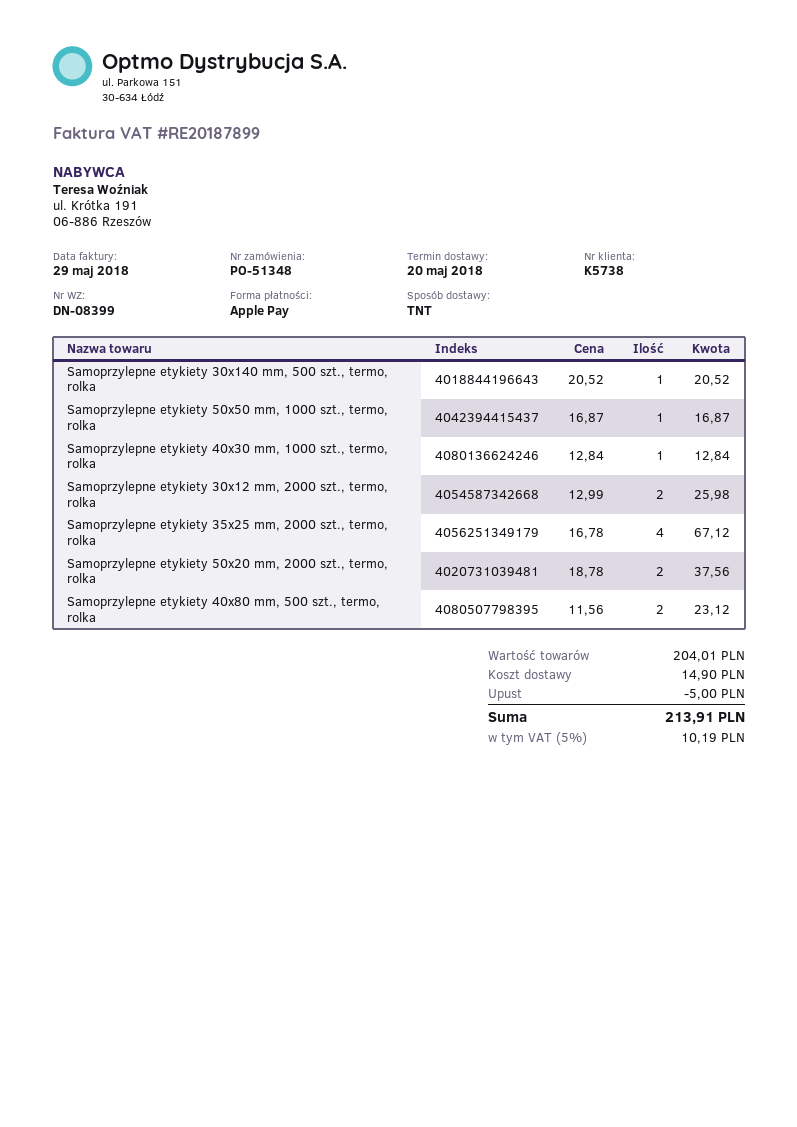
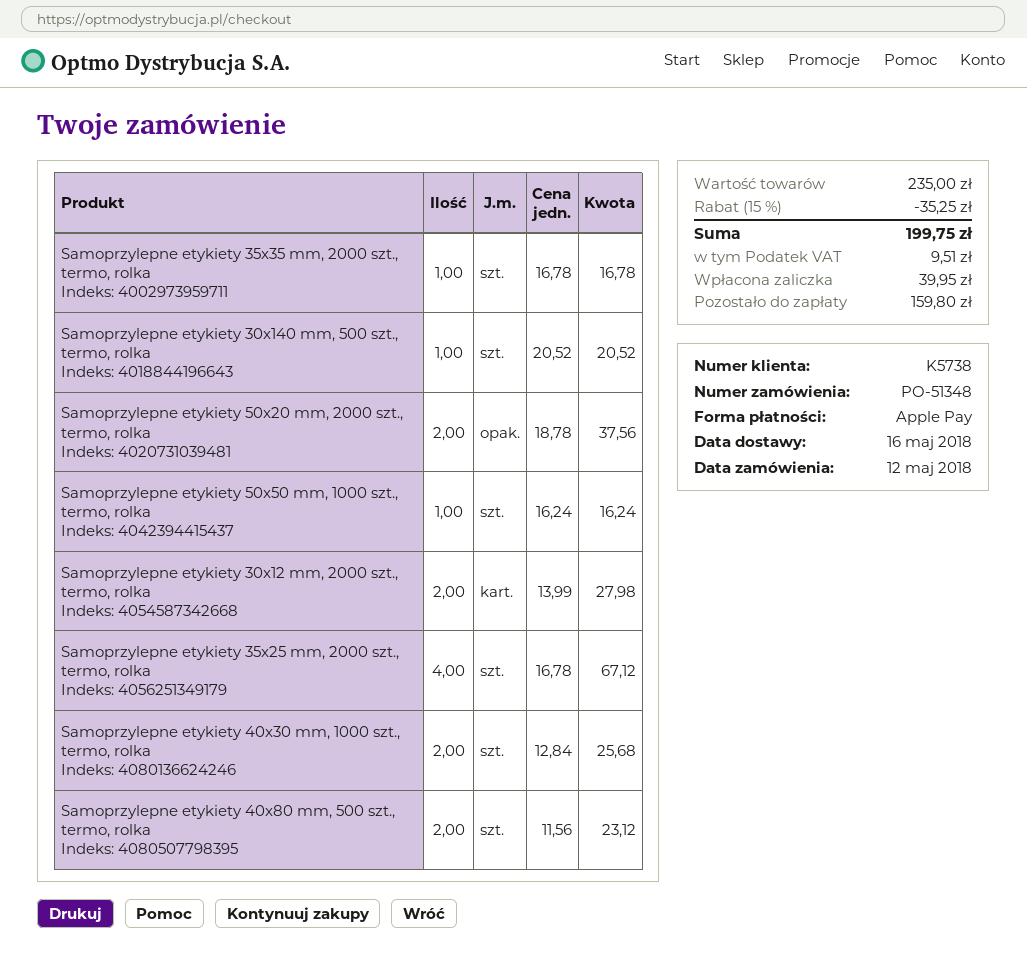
delivery date: 2018-05-20 -> 2018-05-16
Samoprzylepne etykiety 50x50 mm, 1000 szt., termo, rolka: 1 x 16.87 = 16.87 -> 1 x 16.24 = 16.24
Samoprzylepne etykiety 40x30 mm, 1000 szt., termo, rolka: 1 x 12.84 = 12.84 -> 2 x 12.84 = 25.68
Samoprzylepne etykiety 30x12 mm, 2000 szt., termo, rolka: 2 x 12.99 = 25.98 -> 2 x 13.99 = 27.98
Samoprzylepne etykiety 35x35 mm, 2000 szt., termo, rolka: none -> 1 x 16.78 = 16.78
subtotal: 204.01 -> 235.00
discount: 5.00 -> 35.25
shipping: 14.90 -> none
tax: 10.19 -> 9.51
total: 213.91 -> 199.75

